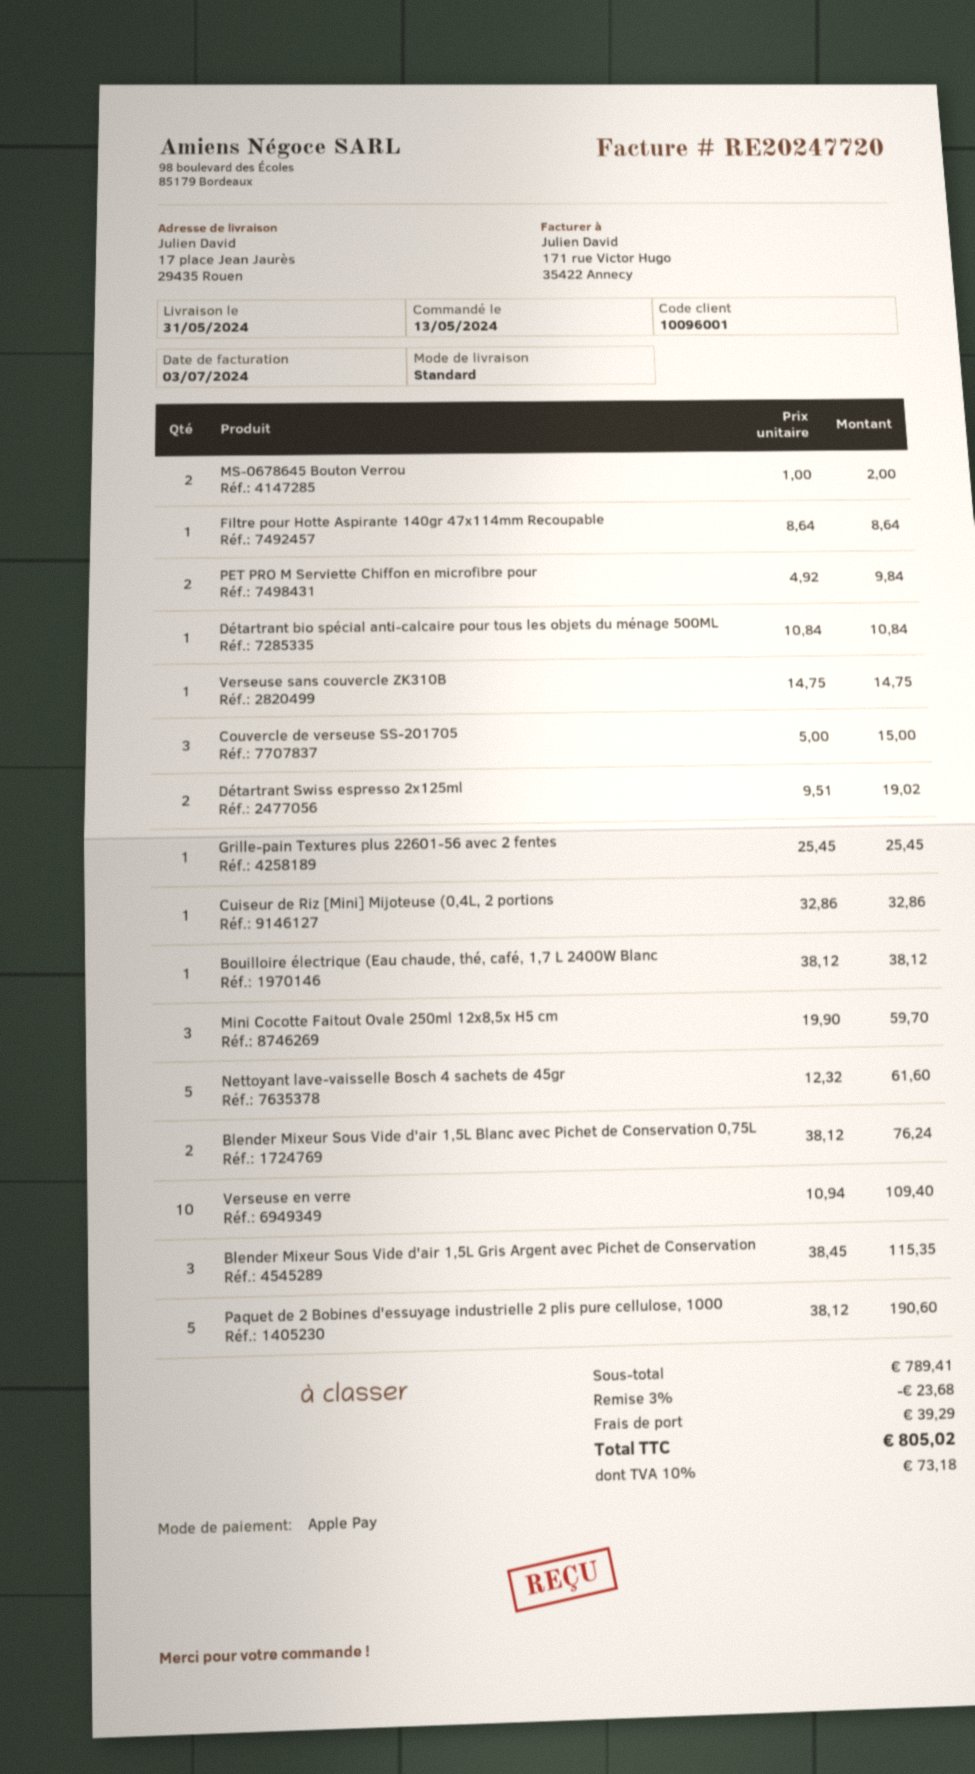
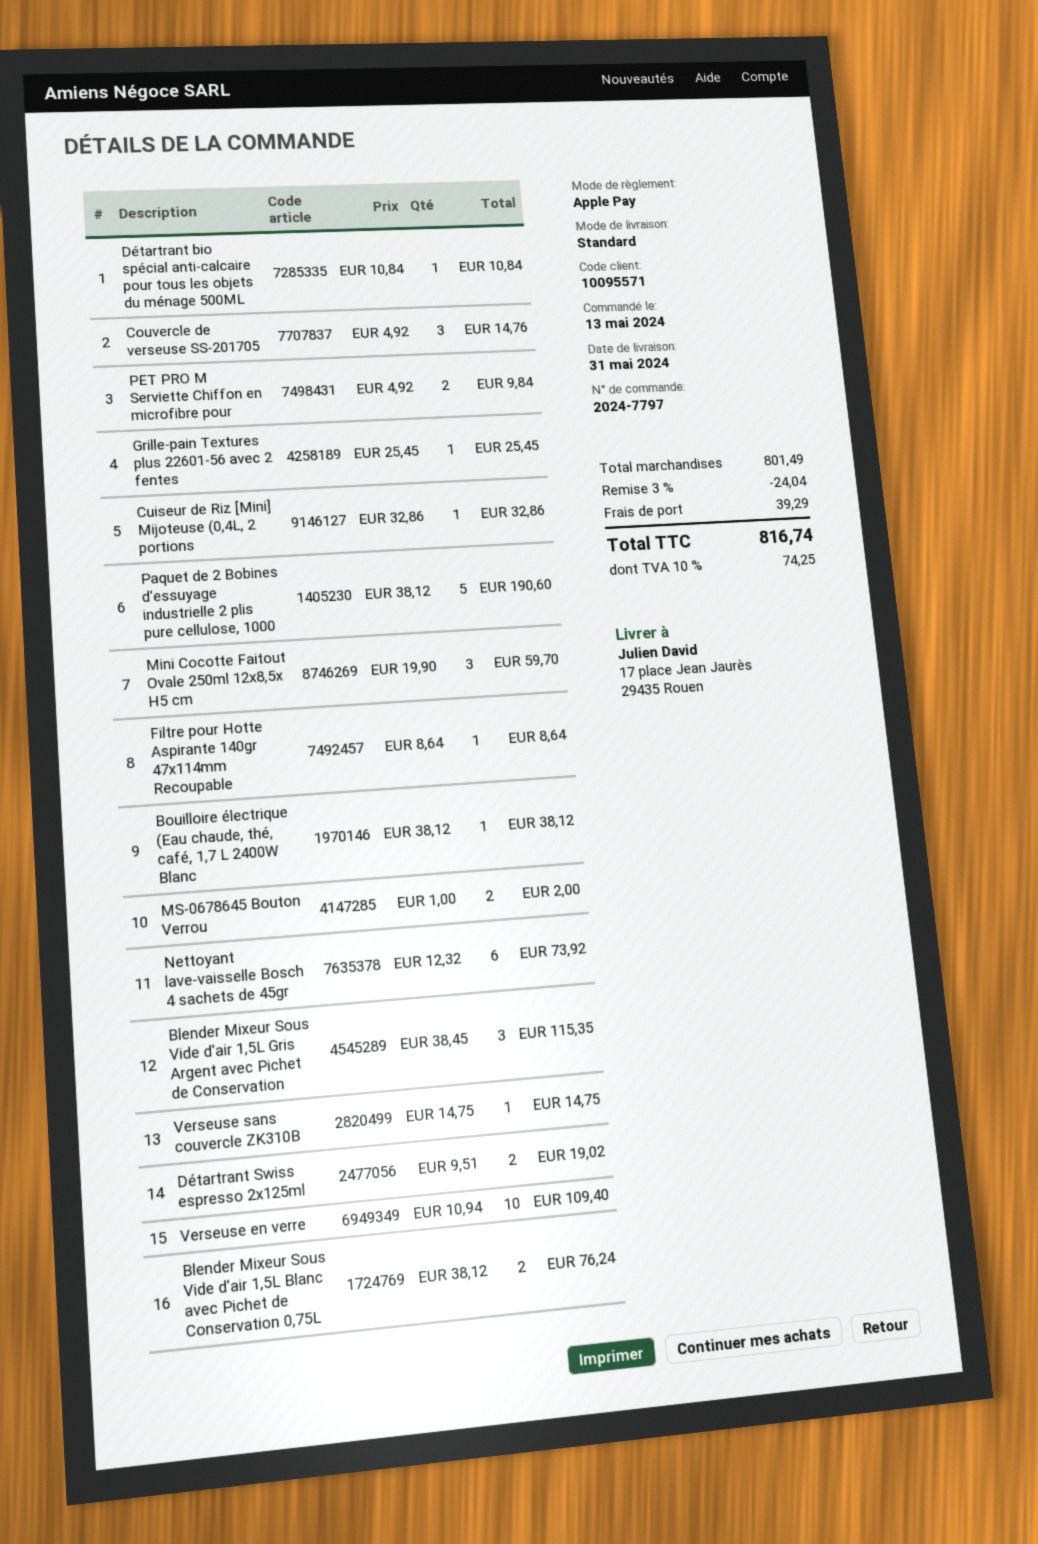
customer number: 10096001 -> 10095571
Couvercle de verseuse SS-201705: 3 x 5.00 = 15.00 -> 3 x 4.92 = 14.76
Nettoyant lave-vaisselle Bosch 4 sachets de 45gr: 5 x 12.32 = 61.60 -> 6 x 12.32 = 73.92
subtotal: 789.41 -> 801.49
discount: 3% = 23.68 -> 3% = 24.04
tax: 10% = 73.18 -> 10% = 74.25
total: 805.02 -> 816.74

